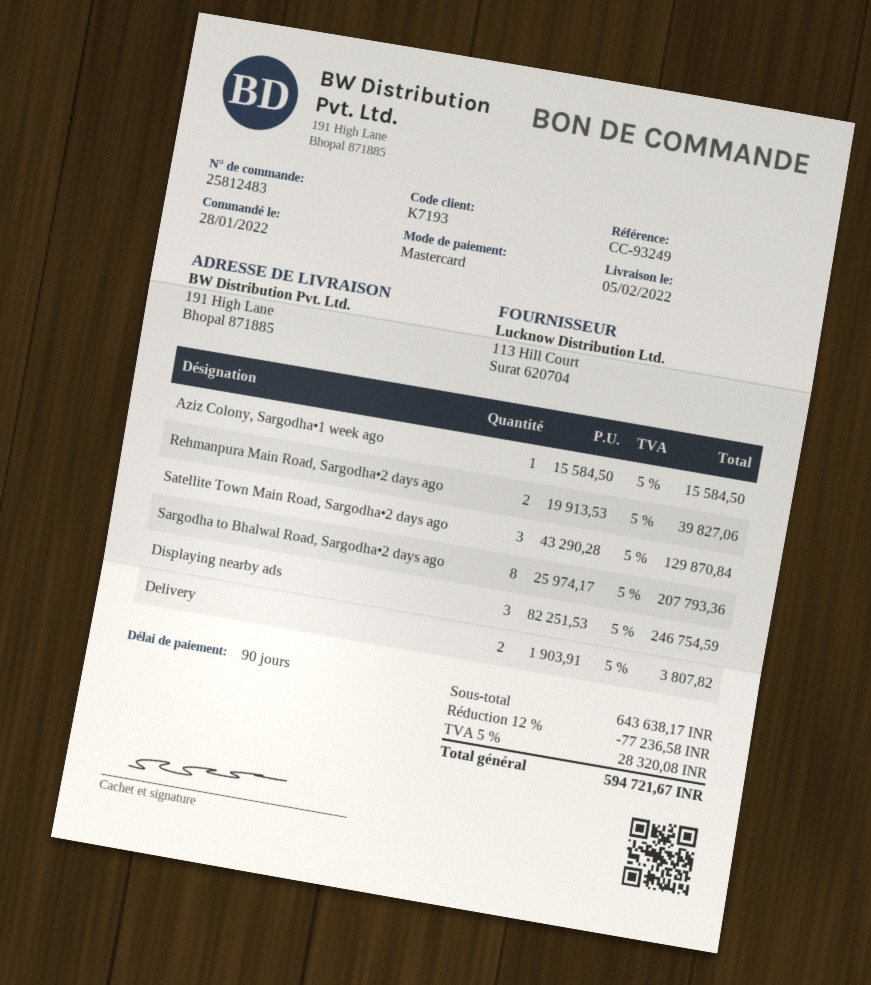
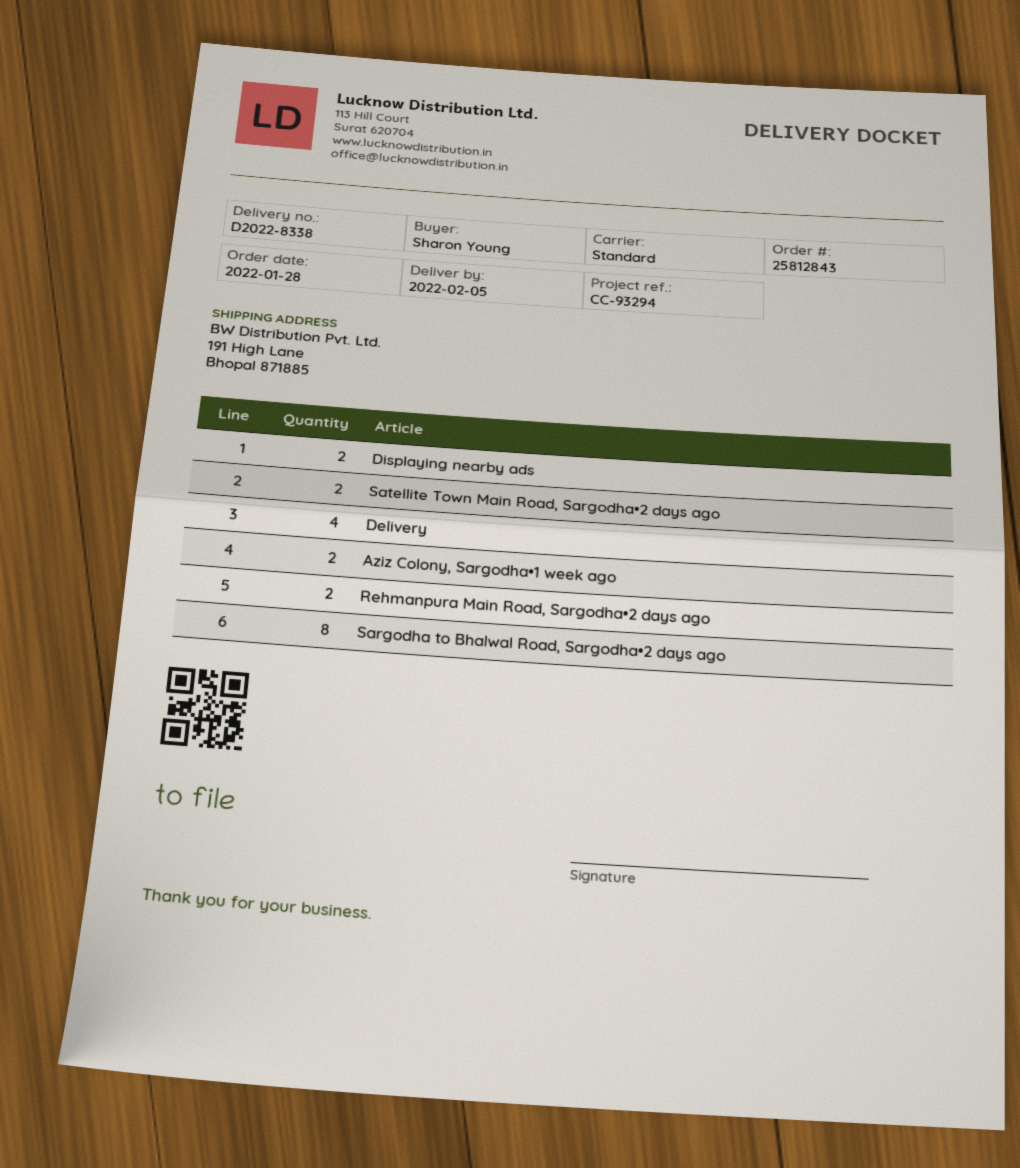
order number: 25812483 -> 25812843
reference: CC-93249 -> CC-93294
Aziz Colony, Sargodha•1 week ago: 1 -> 2
Satellite Town Main Road, Sargodha•2 days ago: 3 -> 2
Displaying nearby ads: 3 -> 2
Delivery: 2 -> 4

